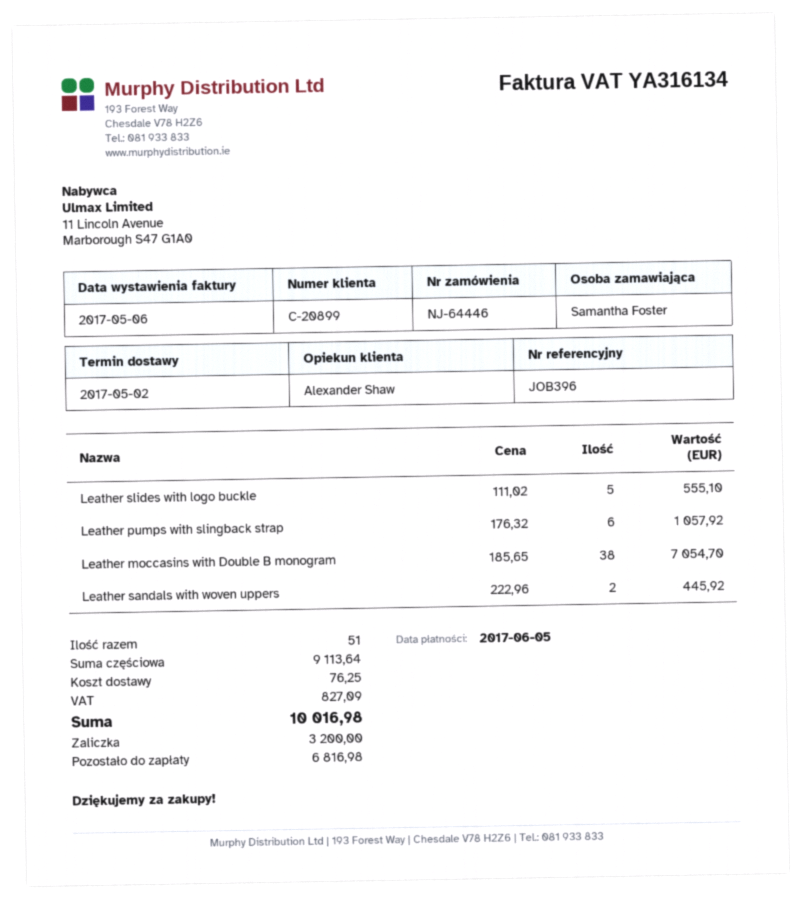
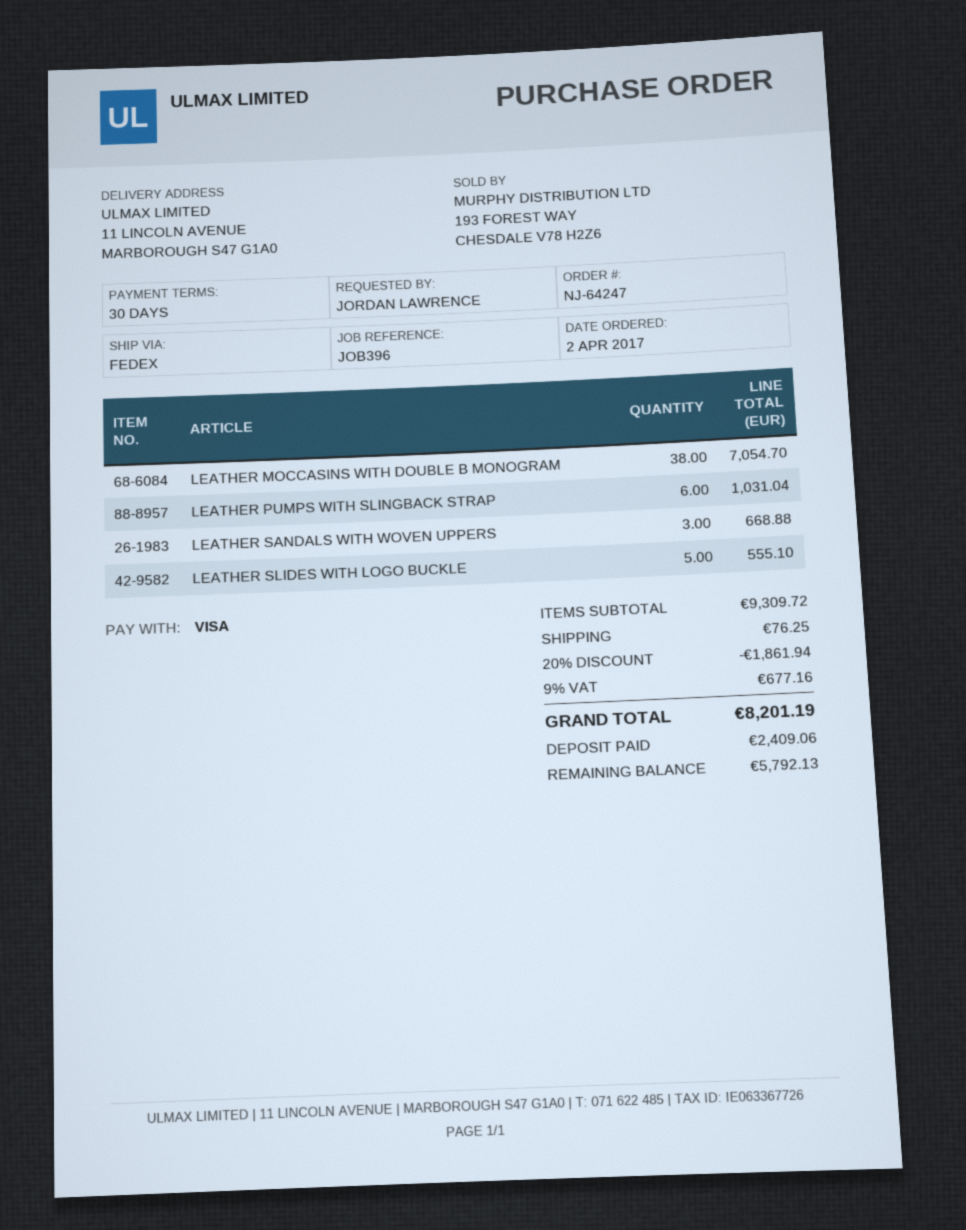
order number: NJ-64446 -> NJ-64247
ordered by: Samantha Foster -> JORDAN LAWRENCE
Leather pumps with slingback strap: 6 for 1057.92 -> 6 for 1031.04
Leather sandals with woven uppers: 2 for 445.92 -> 3 for 668.88
subtotal: 9113.64 -> 9309.72
discount: none -> 20% = 1861.94
tax: 827.09 -> 677.16
total: 10016.98 -> 8201.19
deposit: 3200.00 -> 2409.06
balance: 6816.98 -> 5792.13

